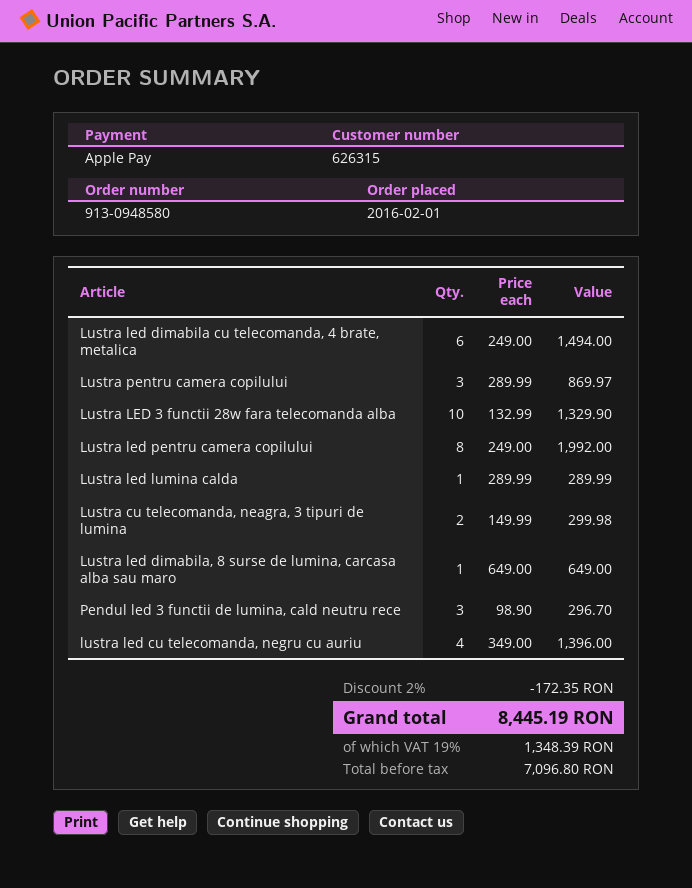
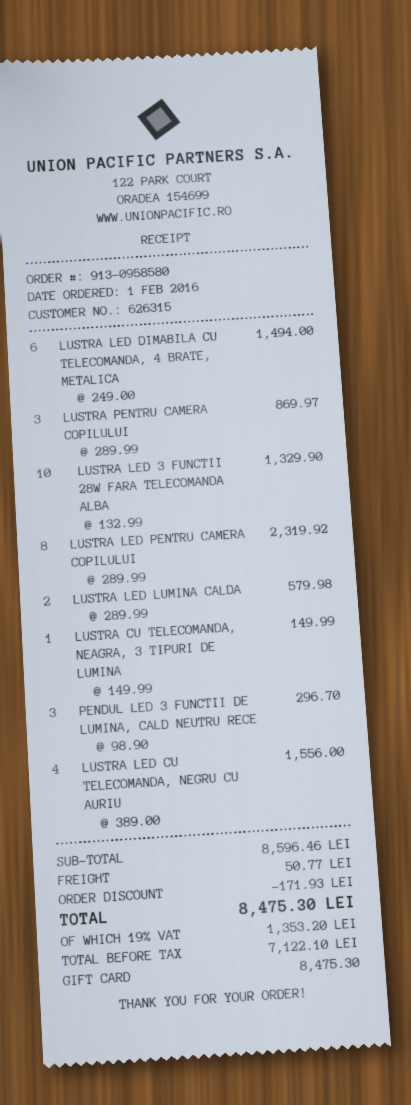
order number: 913-0948580 -> 913-0958580
payment method: Apple Pay -> gift card
Lustra led pentru camera copilului: 8 x 249.00 = 1992.00 -> 8 x 289.99 = 2319.92
Lustra led lumina calda: 1 x 289.99 = 289.99 -> 2 x 289.99 = 579.98
Lustra cu telecomanda, neagra, 3 tipuri de lumina: 2 x 149.99 = 299.98 -> 1 x 149.99 = 149.99
Lustra led dimabila, 8 surse de lumina, carcasa alba sau maro: 1 x 649.00 = 649.00 -> none
lustra led cu telecomanda, negru cu auriu: 4 x 349.00 = 1396.00 -> 4 x 389.00 = 1556.00
discount: 172.35 -> 171.93
shipping: none -> 50.77
net: 7096.80 -> 7122.10
tax: 19% = 1348.39 -> 19% = 1353.20
total: 8445.19 -> 8475.30

